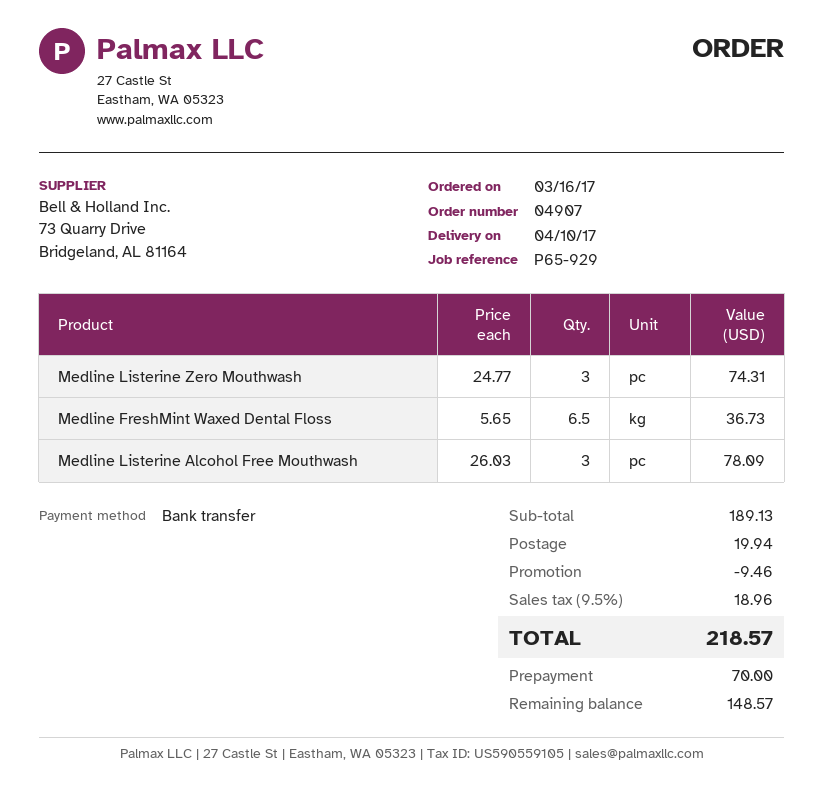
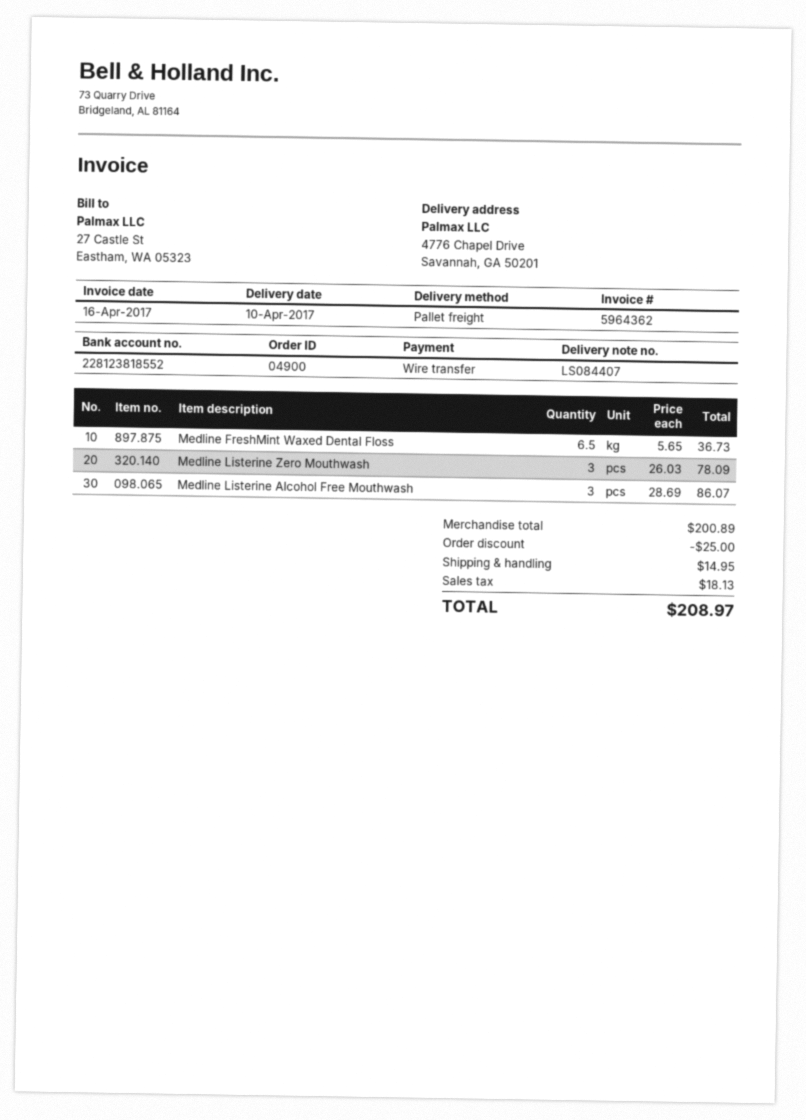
order number: 04907 -> 04900
Medline Listerine Zero Mouthwash: 3 x 24.77 = 74.31 -> 3 x 26.03 = 78.09
Medline Listerine Alcohol Free Mouthwash: 3 x 26.03 = 78.09 -> 3 x 28.69 = 86.07
subtotal: 189.13 -> 200.89
discount: 9.46 -> 25.00
shipping: 19.94 -> 14.95
tax: 18.96 -> 18.13
total: 218.57 -> 208.97

